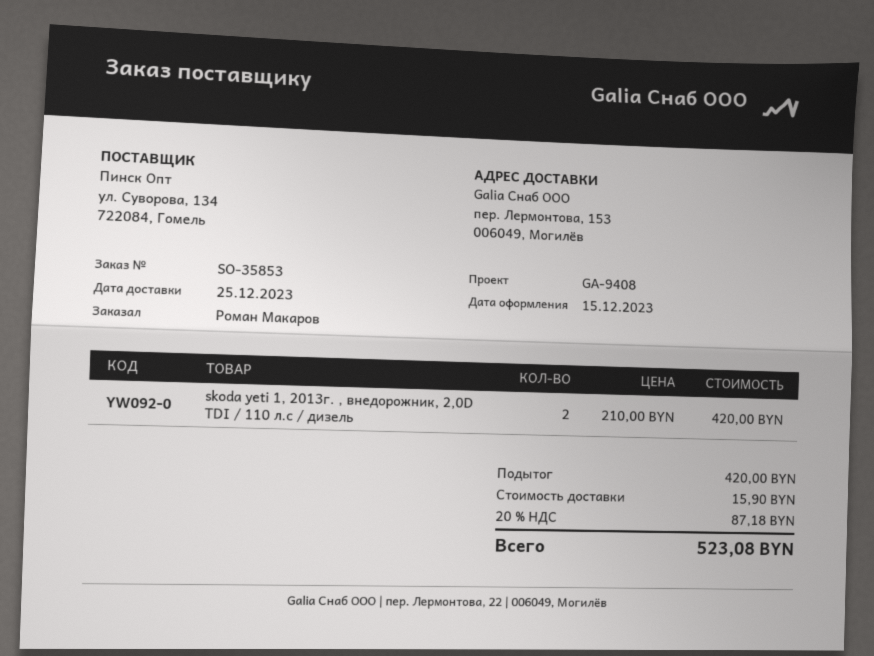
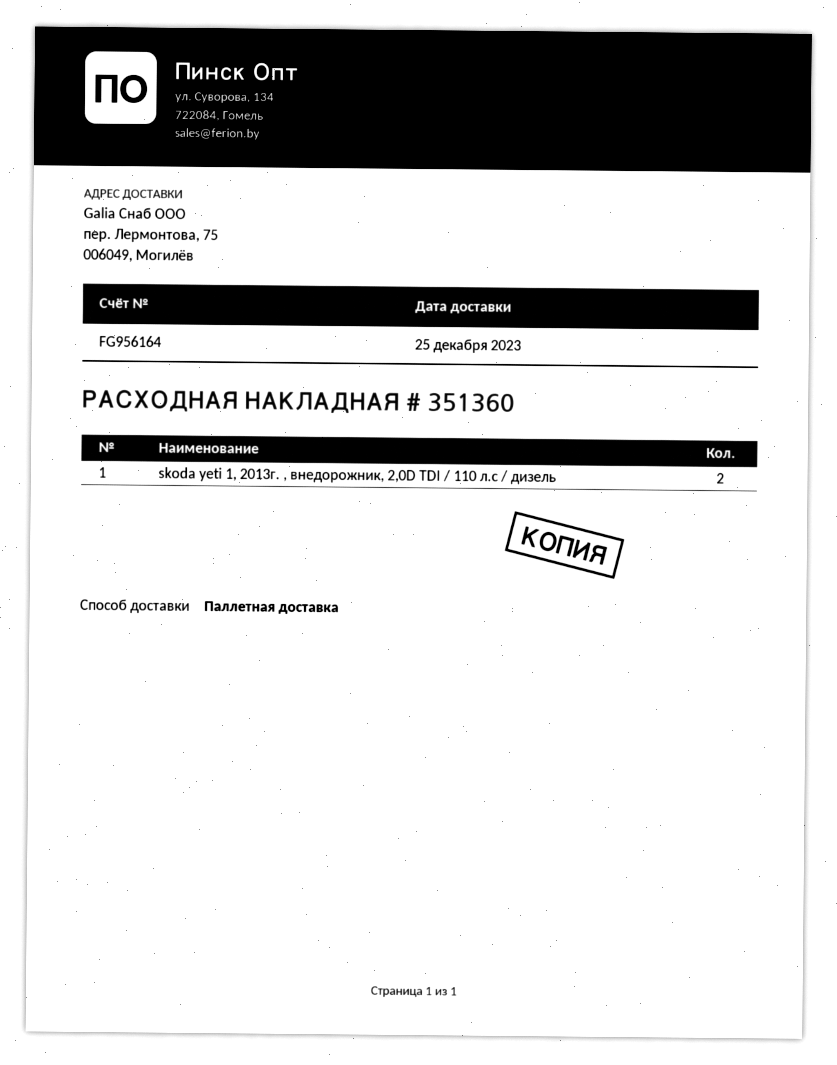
ship to: пер. Лермонтова, 153, 006049, Могилёв -> пер. Лермонтова, 75, 006049, Могилёв

